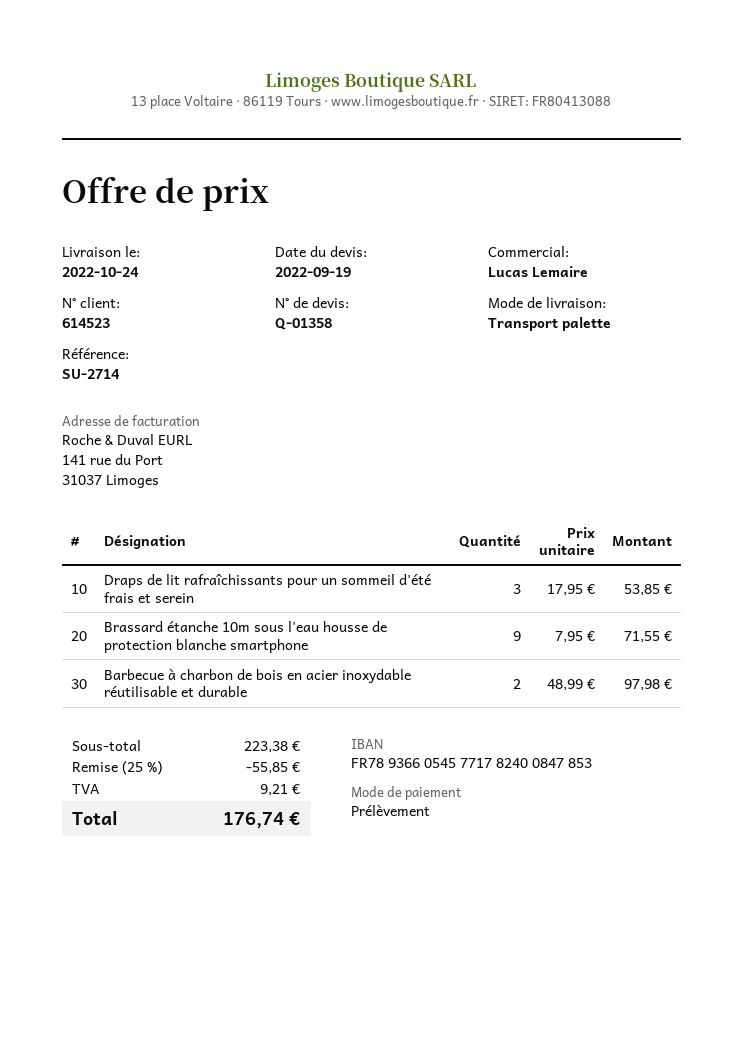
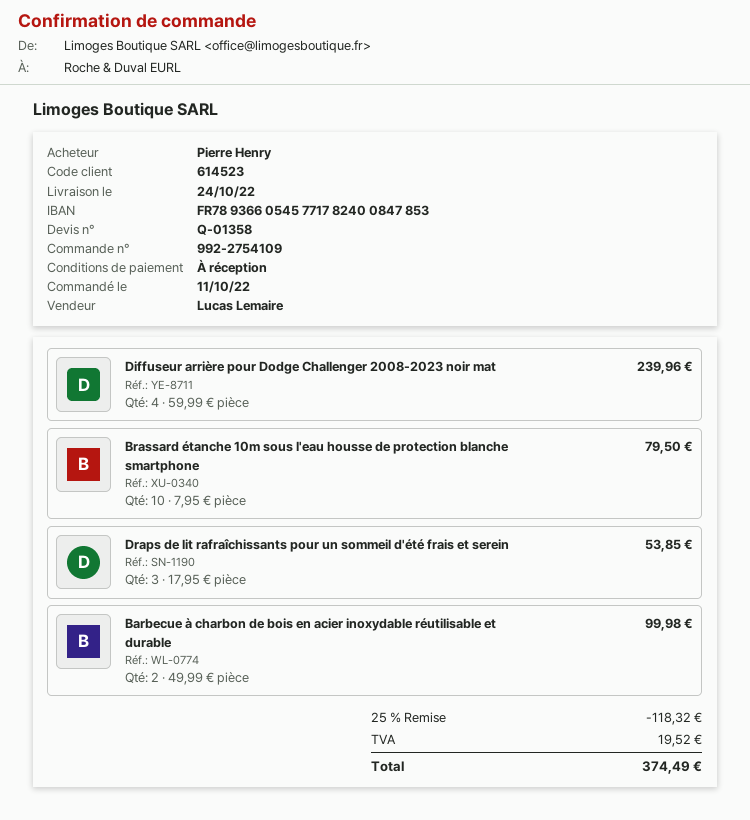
Brassard étanche 10m sous l'eau housse de protection blanche smartphone: 9 x 7.95 = 71.55 -> 10 x 7.95 = 79.50
Barbecue à charbon de bois en acier inoxydable réutilisable et durable: 2 x 48.99 = 97.98 -> 2 x 49.99 = 99.98
Diffuseur arrière pour Dodge Challenger 2008-2023 noir mat: none -> 4 x 59.99 = 239.96
discount: 25% = 55.85 -> 25% = 118.32
tax: 9.21 -> 19.52
total: 176.74 -> 374.49

